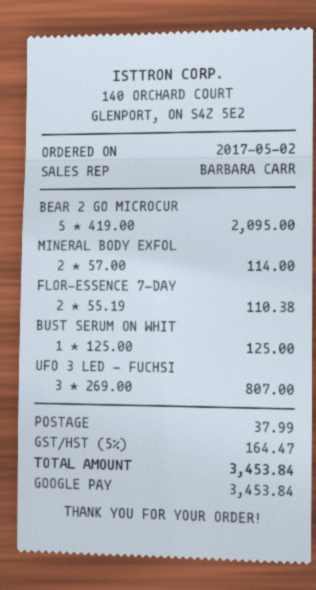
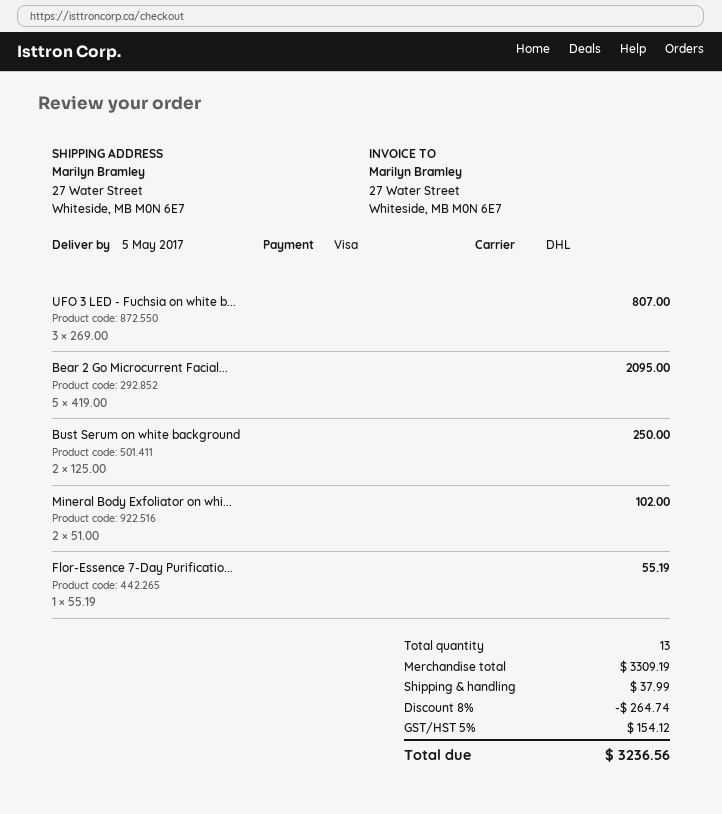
payment method: Google Pay -> Visa
MINERAL BODY EXFOL: 2 x 57.00 = 114.00 -> 2 x 51.00 = 102.00
FLOR-ESSENCE 7-DAY: 2 x 55.19 = 110.38 -> 1 x 55.19 = 55.19
BUST SERUM ON WHIT: 1 x 125.00 = 125.00 -> 2 x 125.00 = 250.00
discount: none -> 8% = 264.74
tax: 5% = 164.47 -> 5% = 154.12
total: 3453.84 -> 3236.56

